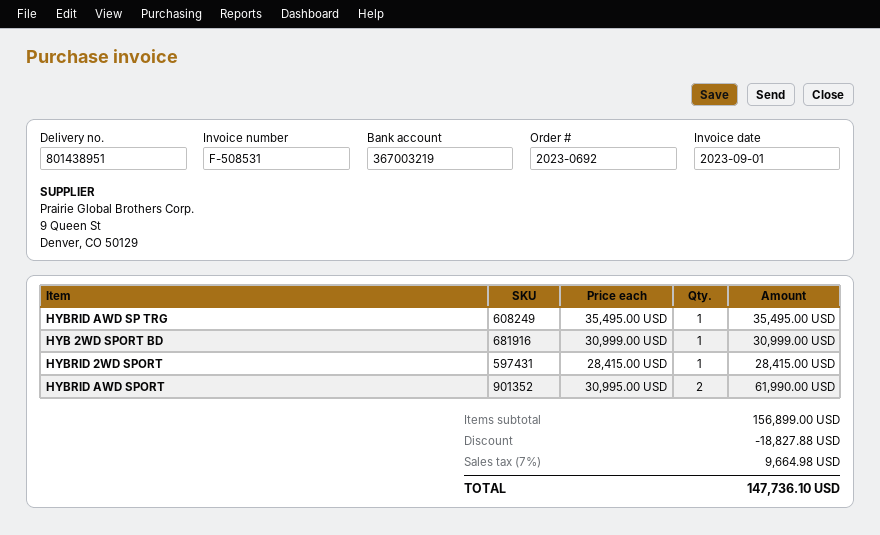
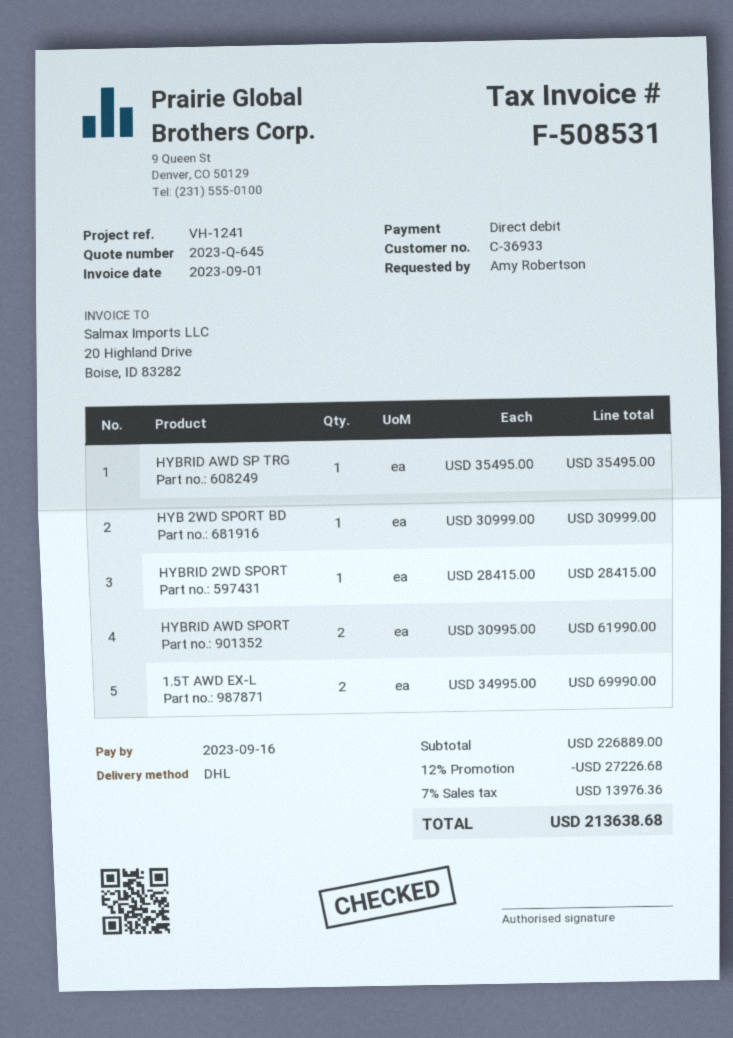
1.5T AWD EX-L: none -> 2 x 34995.00 = 69990.00
subtotal: 156899.00 -> 226889.00
discount: 18827.88 -> 27226.68
tax: 7% = 9664.98 -> 7% = 13976.36
total: 147736.10 -> 213638.68

